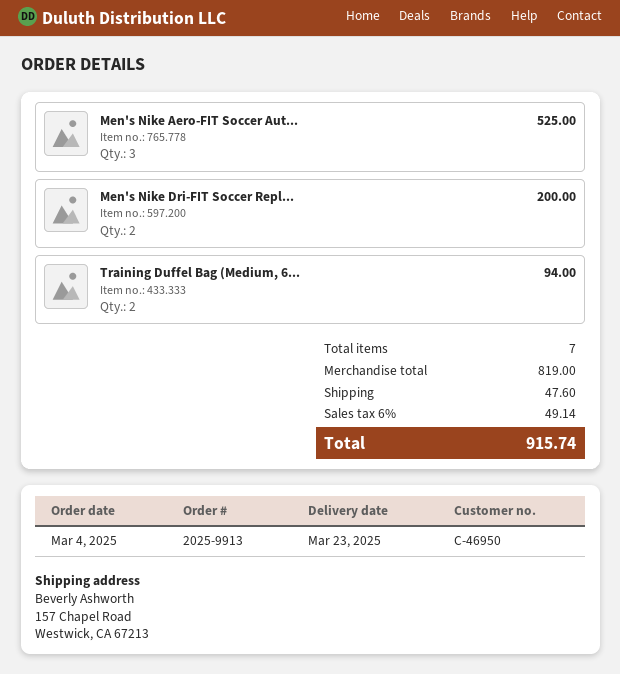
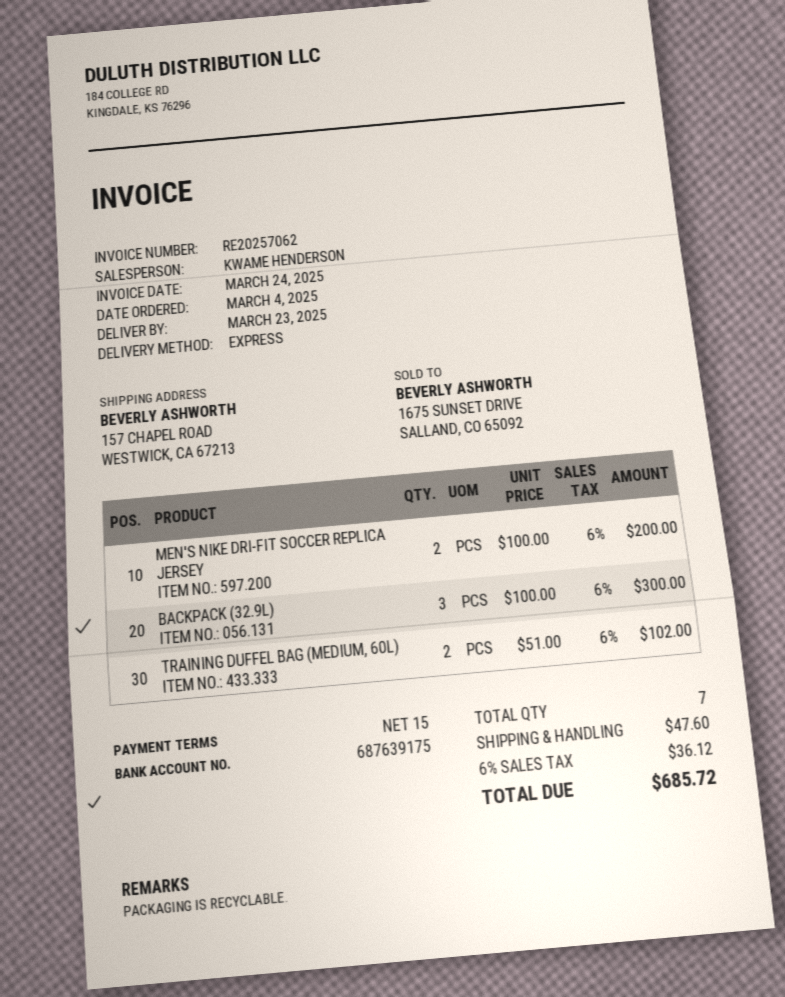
Men's Nike Aero-FIT Soccer Aut...: 3 for 525.00 -> none
Training Duffel Bag (Medium, 6...: 2 for 94.00 -> 2 for 102.00
BACKPACK (32.9L): none -> 3 for 300.00
tax: 6% = 49.14 -> 6% = 36.12
total: 915.74 -> 685.72

